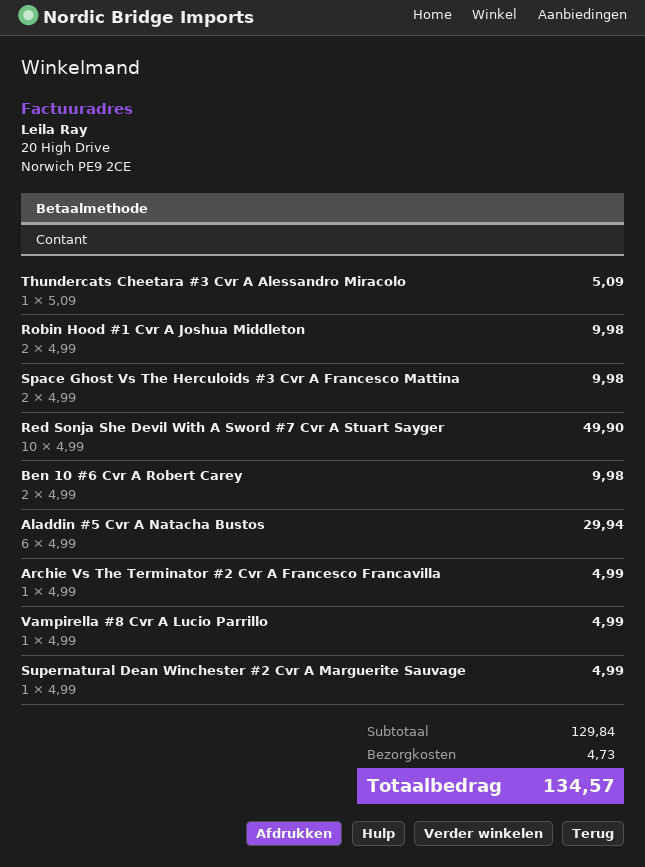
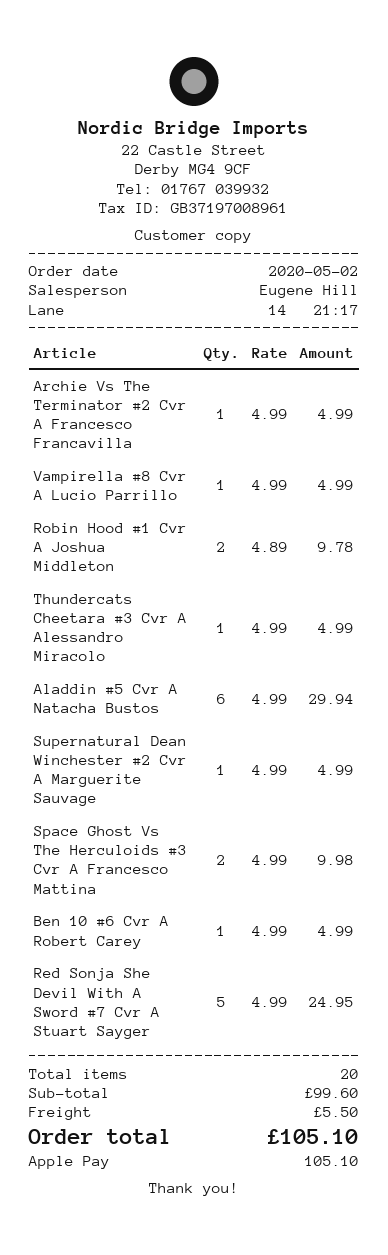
payment method: cash -> Apple Pay
Thundercats Cheetara #3 Cvr A Alessandro Miracolo: 1 x 5.09 = 5.09 -> 1 x 4.99 = 4.99
Robin Hood #1 Cvr A Joshua Middleton: 2 x 4.99 = 9.98 -> 2 x 4.89 = 9.78
Red Sonja She Devil With A Sword #7 Cvr A Stuart Sayger: 10 x 4.99 = 49.90 -> 5 x 4.99 = 24.95
Ben 10 #6 Cvr A Robert Carey: 2 x 4.99 = 9.98 -> 1 x 4.99 = 4.99
subtotal: 129.84 -> 99.60
shipping: 4.73 -> 5.50
total: 134.57 -> 105.10

